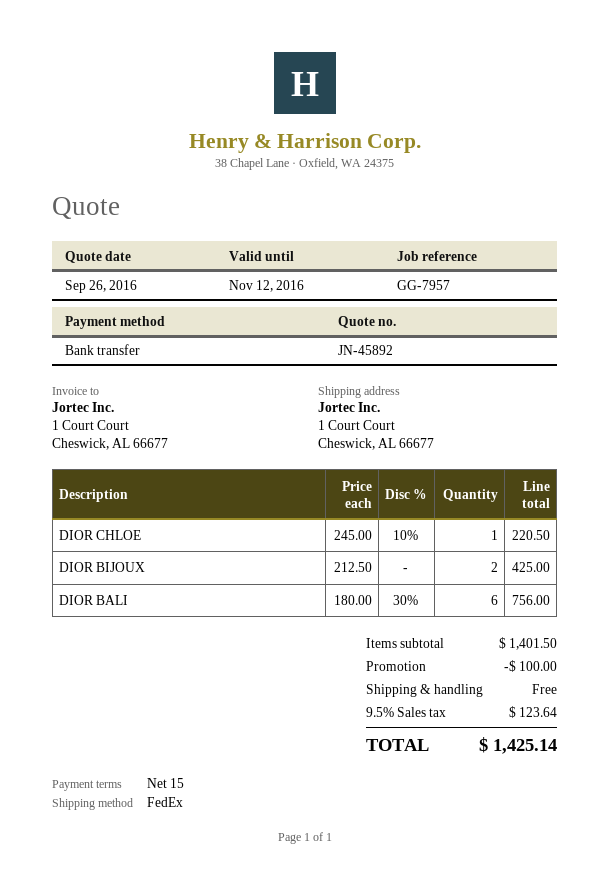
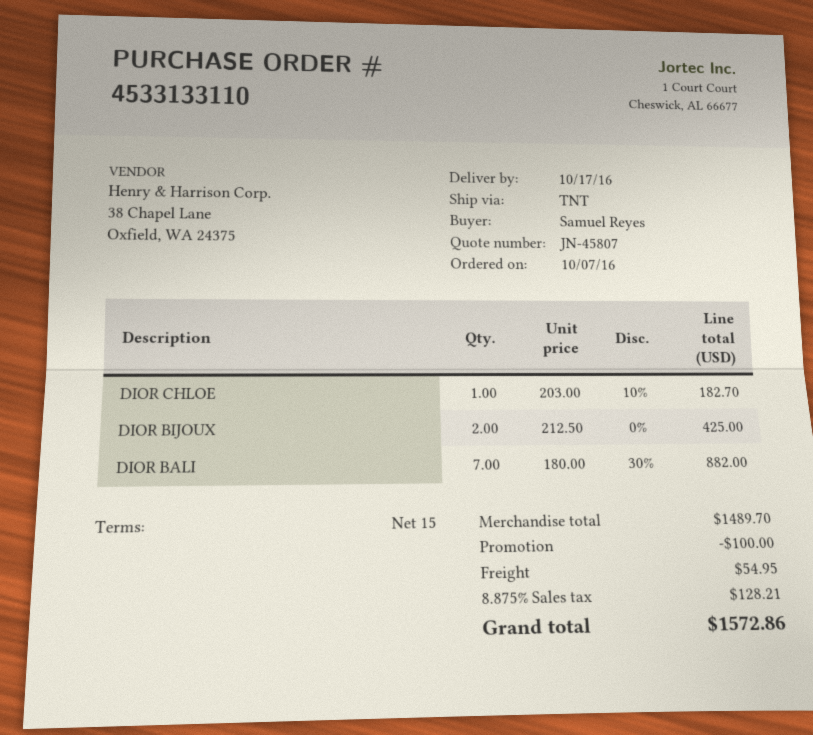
quote number: JN-45892 -> JN-45807
shipping method: FedEx -> TNT
DIOR CHLOE: 1 x 245.00 - 10% = 220.50 -> 1 x 203.00 - 10% = 182.70
DIOR BALI: 6 x 180.00 - 30% = 756.00 -> 7 x 180.00 - 30% = 882.00
subtotal: 1401.50 -> 1489.70
shipping: 0.00 -> 54.95
tax: 9.5% = 123.64 -> 8.875% = 128.21
total: 1425.14 -> 1572.86

